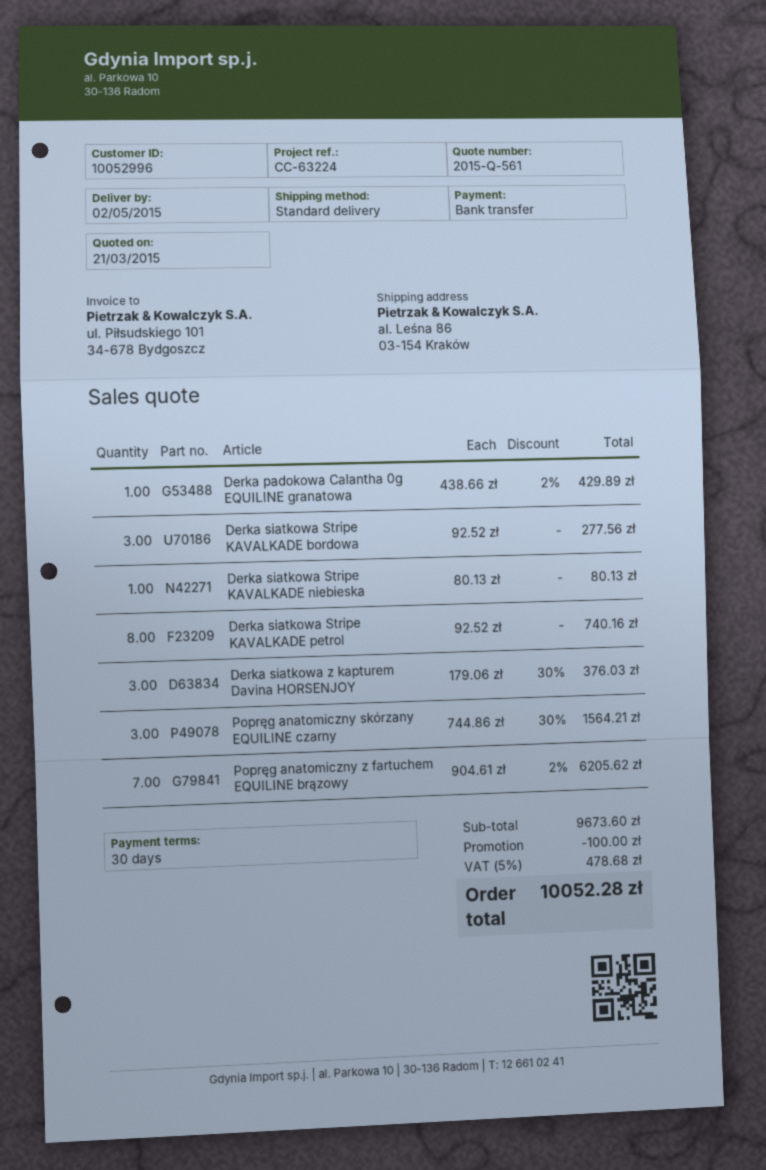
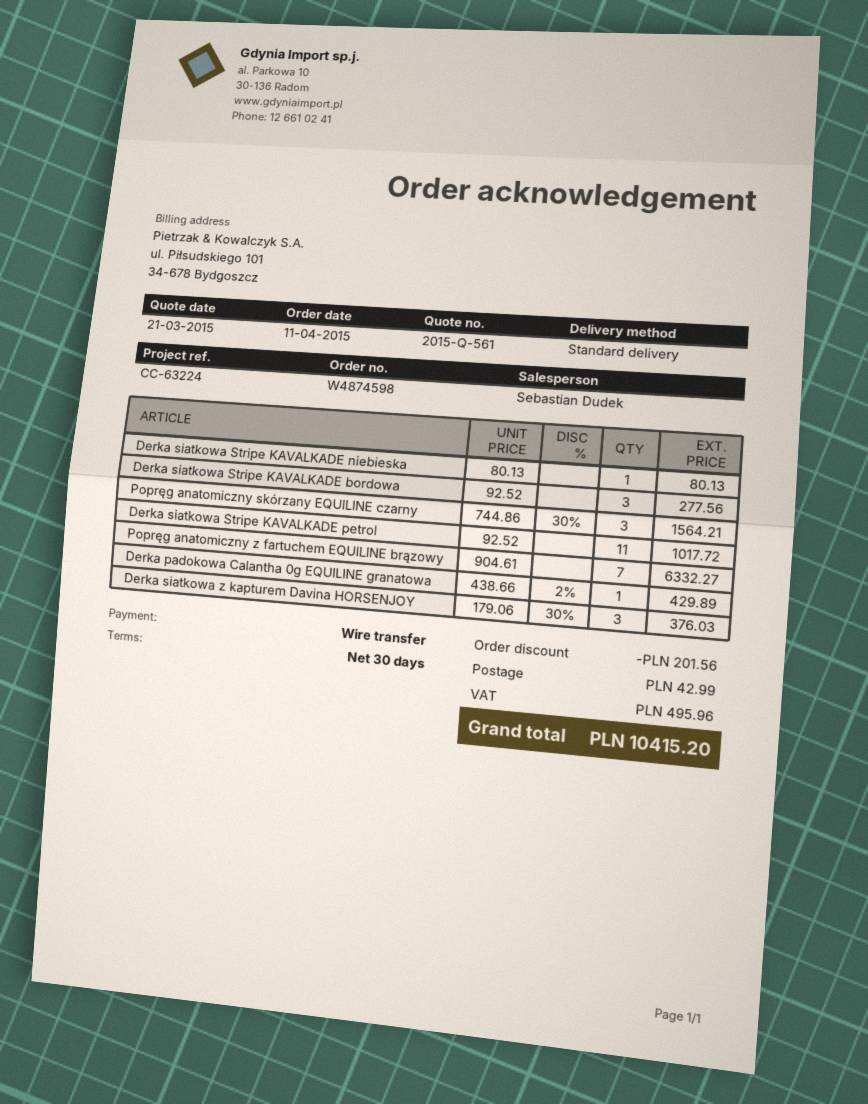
Derka siatkowa Stripe KAVALKADE petrol: 8 x 92.52 = 740.16 -> 11 x 92.52 = 1017.72
Popręg anatomiczny z fartuchem EQUILINE brązowy: 7 x 904.61 - 2% = 6205.62 -> 7 x 904.61 = 6332.27
discount: 100.00 -> 201.56
shipping: none -> 42.99
tax: 478.68 -> 495.96
total: 10052.28 -> 10415.20

